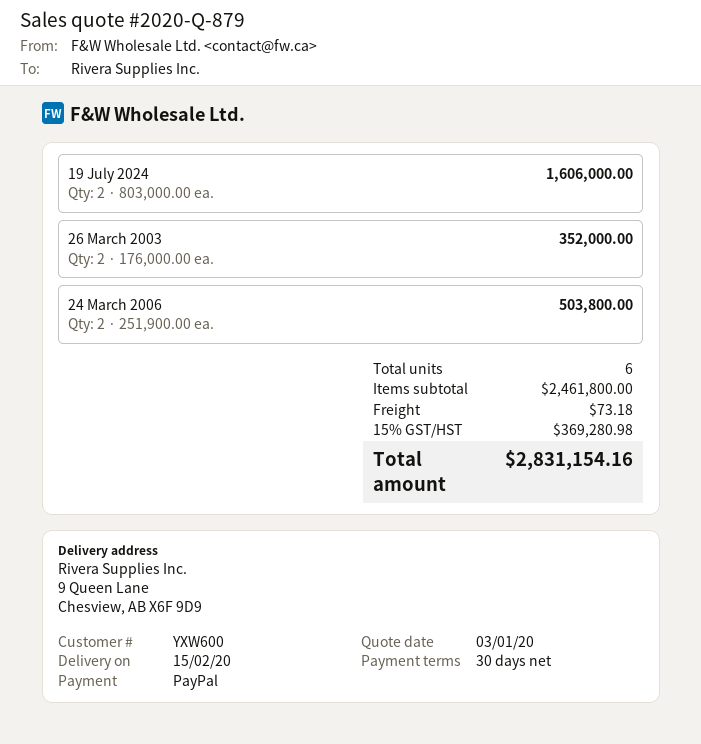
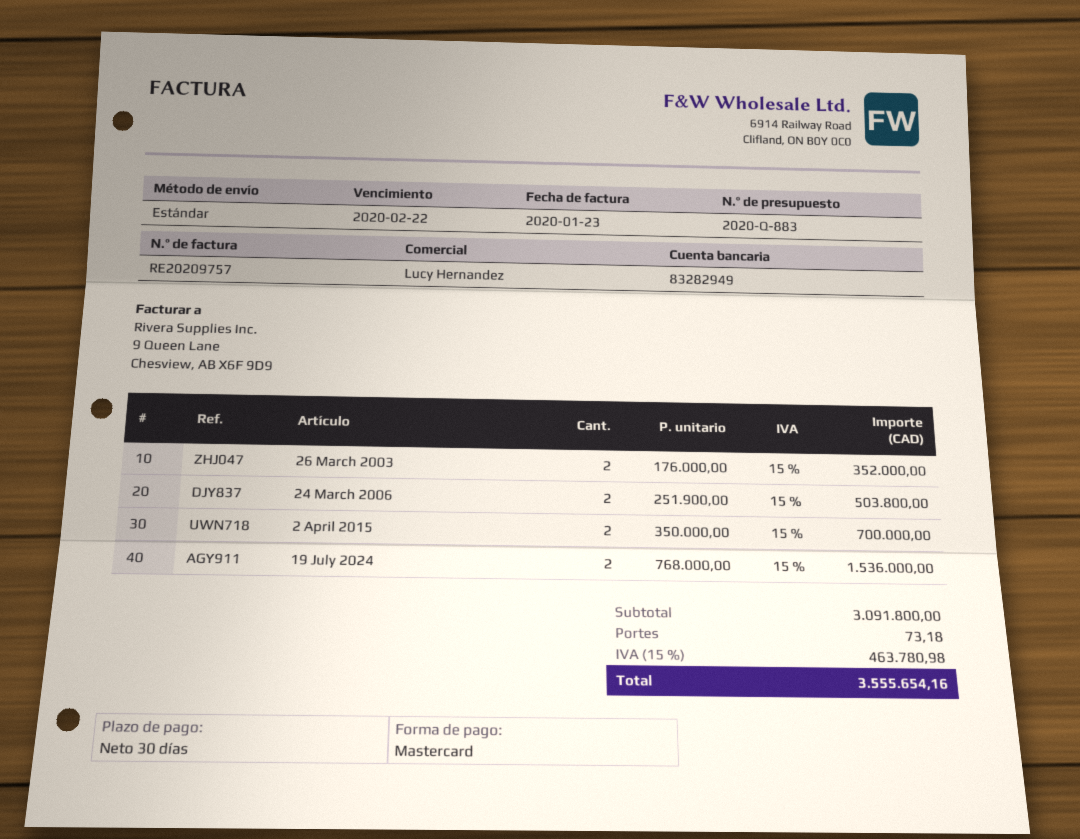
quote number: 2020-Q-879 -> 2020-Q-883
payment method: PayPal -> Mastercard
19 July 2024: 2 x 803000.00 = 1606000.00 -> 2 x 768000.00 = 1536000.00
2 April 2015: none -> 2 x 350000.00 = 700000.00
subtotal: 2461800.00 -> 3091800.00
tax: 15% = 369280.98 -> 15% = 463780.98
total: 2831154.16 -> 3555654.16

